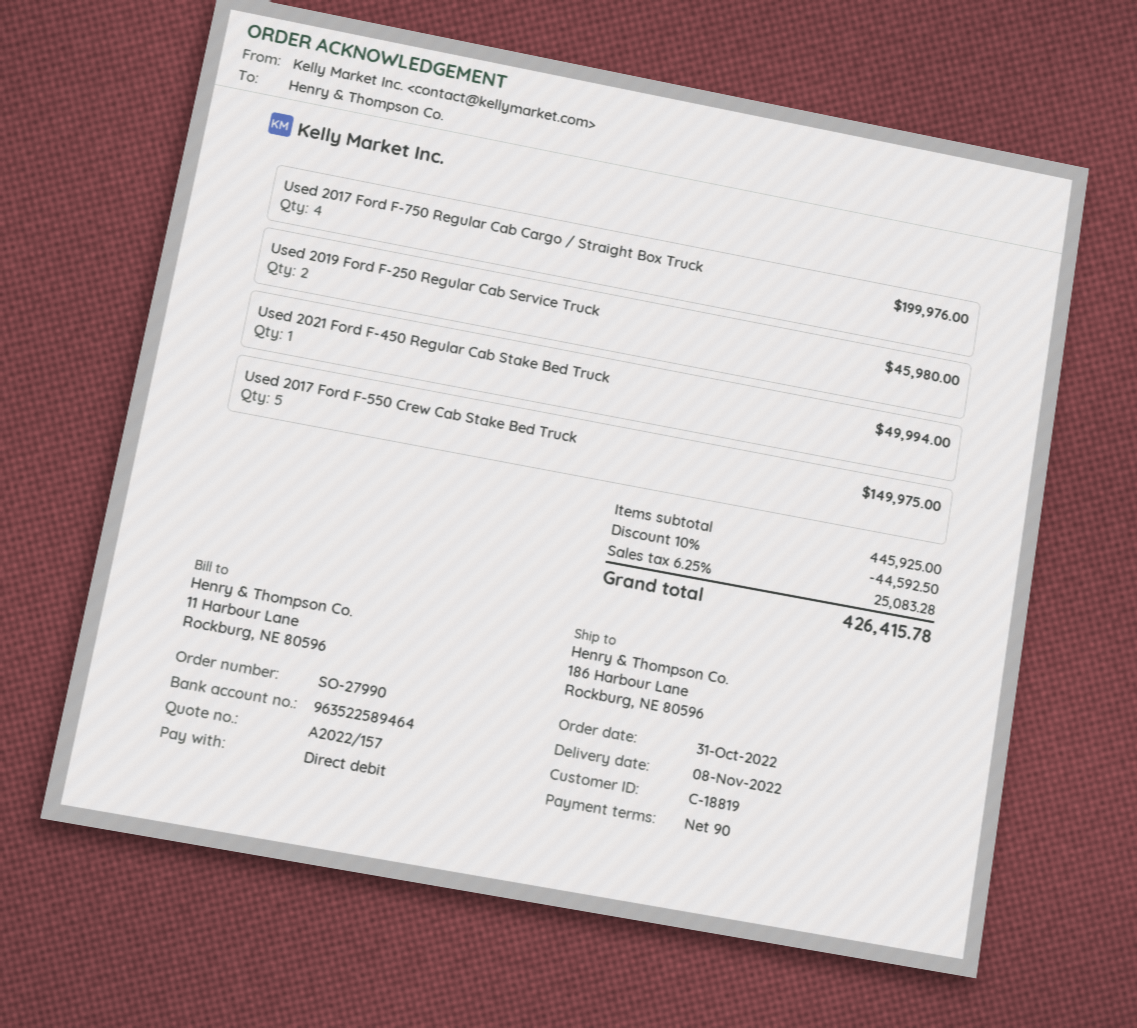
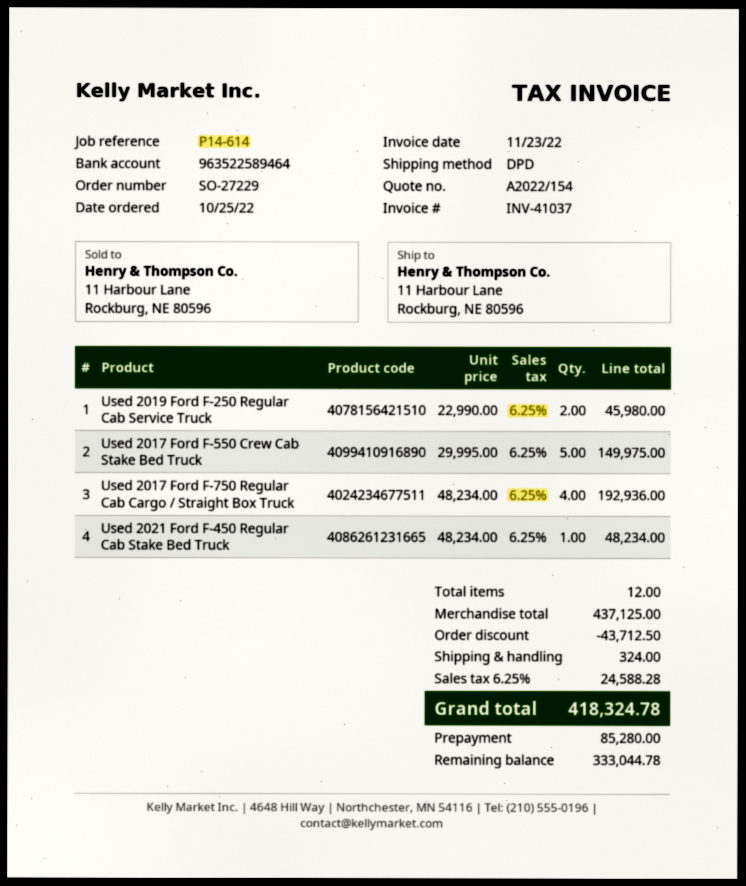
quote number: A2022/157 -> A2022/154
order number: SO-27990 -> SO-27229
order date: 2022-10-31 -> 2022-10-25
ship to: 186 Harbour Lane, Rockburg, NE 80596 -> 11 Harbour Lane, Rockburg, NE 80596
Used 2017 Ford F-750 Regular Cab Cargo / Straight Box Truck: 4 for 199976.00 -> 4 for 192936.00
Used 2021 Ford F-450 Regular Cab Stake Bed Truck: 1 for 49994.00 -> 1 for 48234.00
subtotal: 445925.00 -> 437125.00
discount: 44592.50 -> 43712.50
shipping: none -> 324.00
tax: 6.25% = 25083.28 -> 6.25% = 24588.28
total: 426415.78 -> 418324.78

